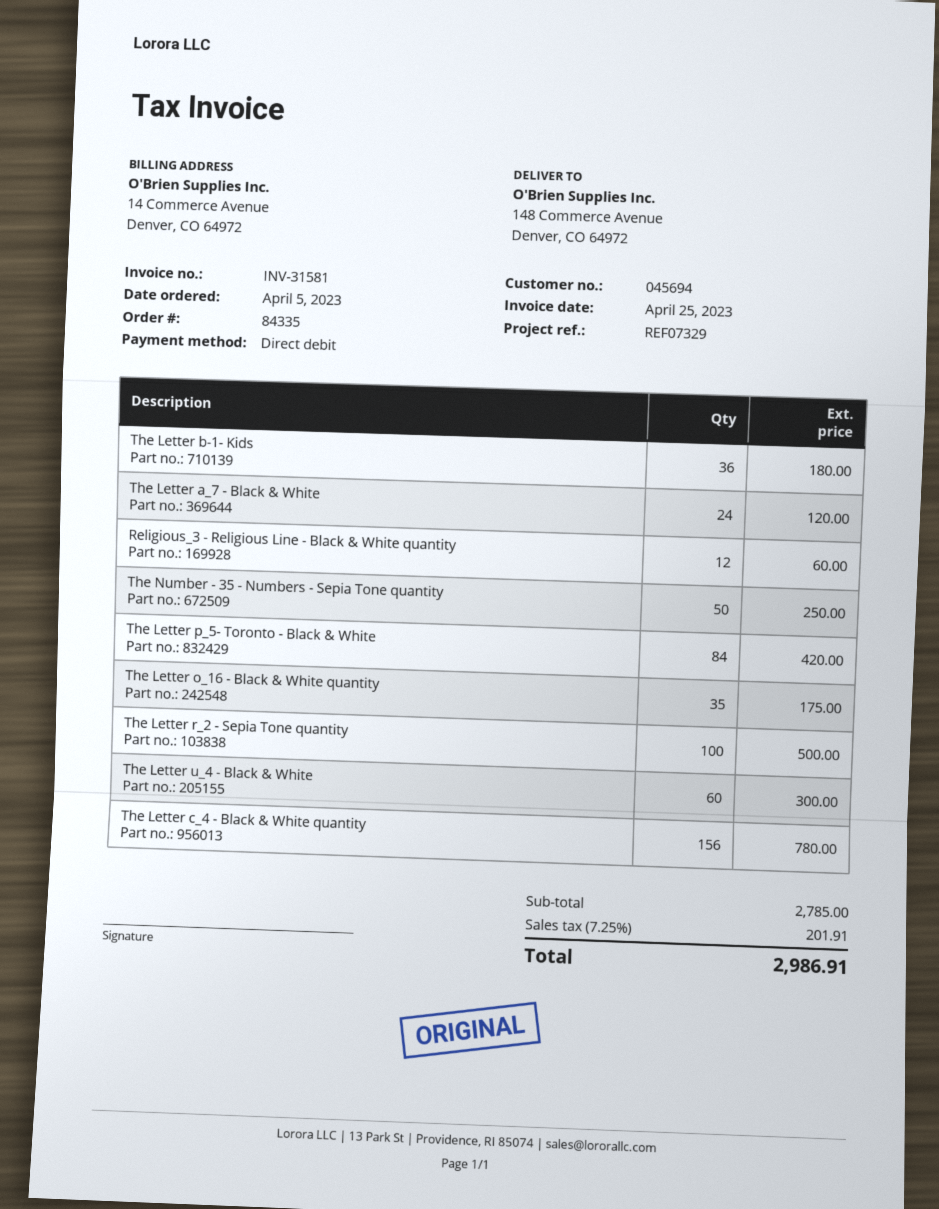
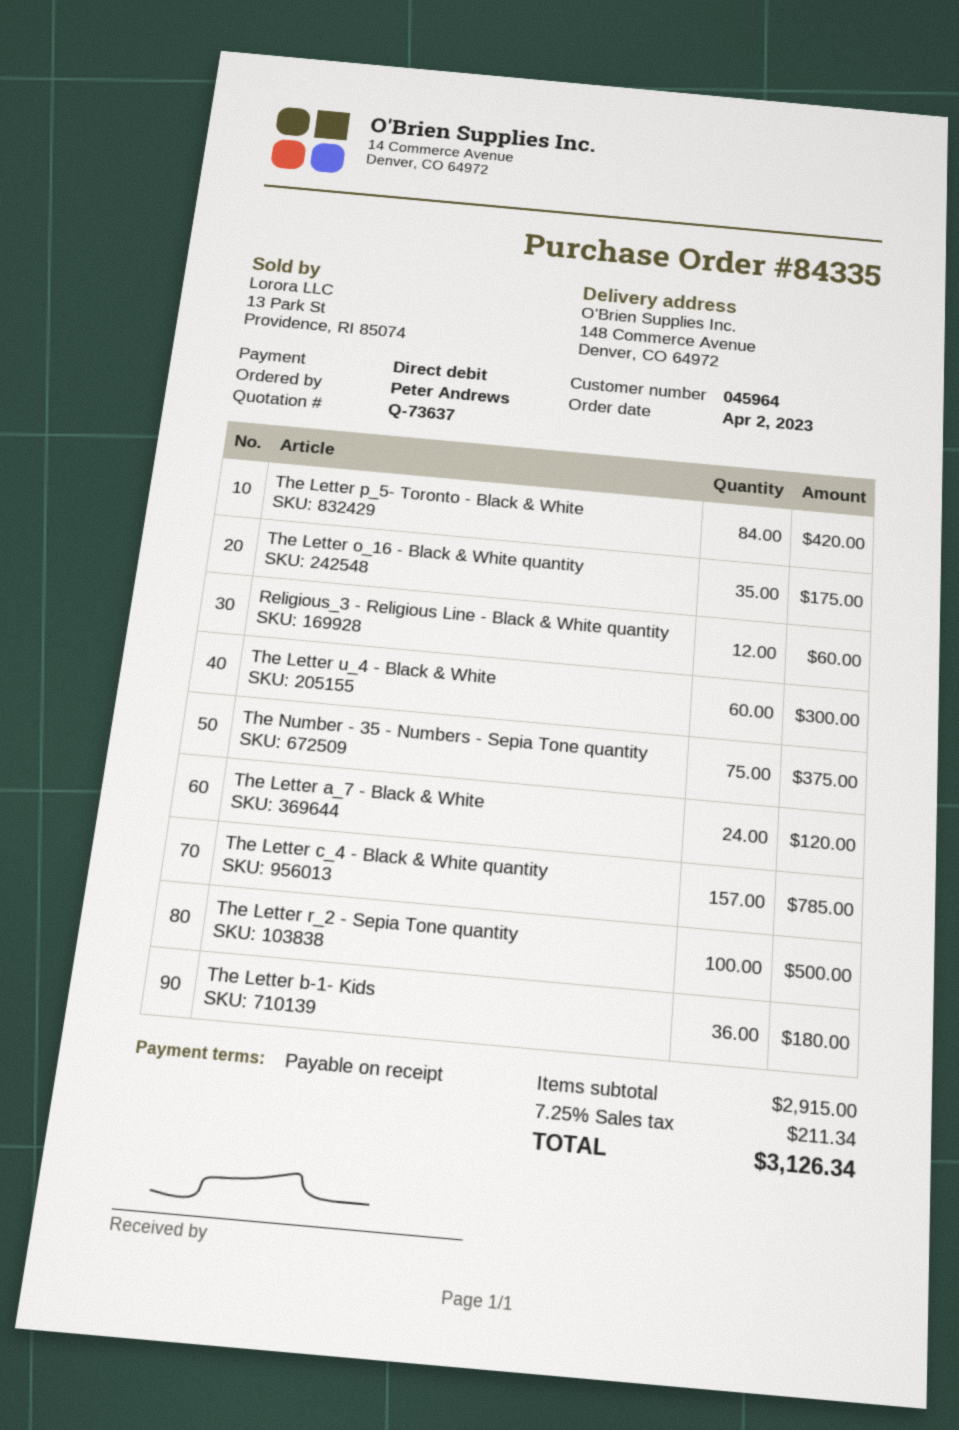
order date: 2023-04-05 -> 2023-04-02
customer number: 045694 -> 045964
The Number - 35 - Numbers - Sepia Tone quantity: 50 for 250.00 -> 75 for 375.00
The Letter c_4 - Black & White quantity: 156 for 780.00 -> 157 for 785.00
subtotal: 2785.00 -> 2915.00
tax: 7.25% = 201.91 -> 7.25% = 211.34
total: 2986.91 -> 3126.34

